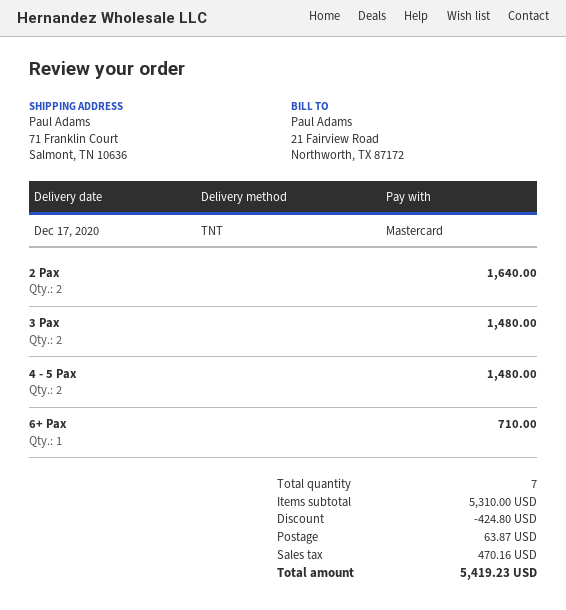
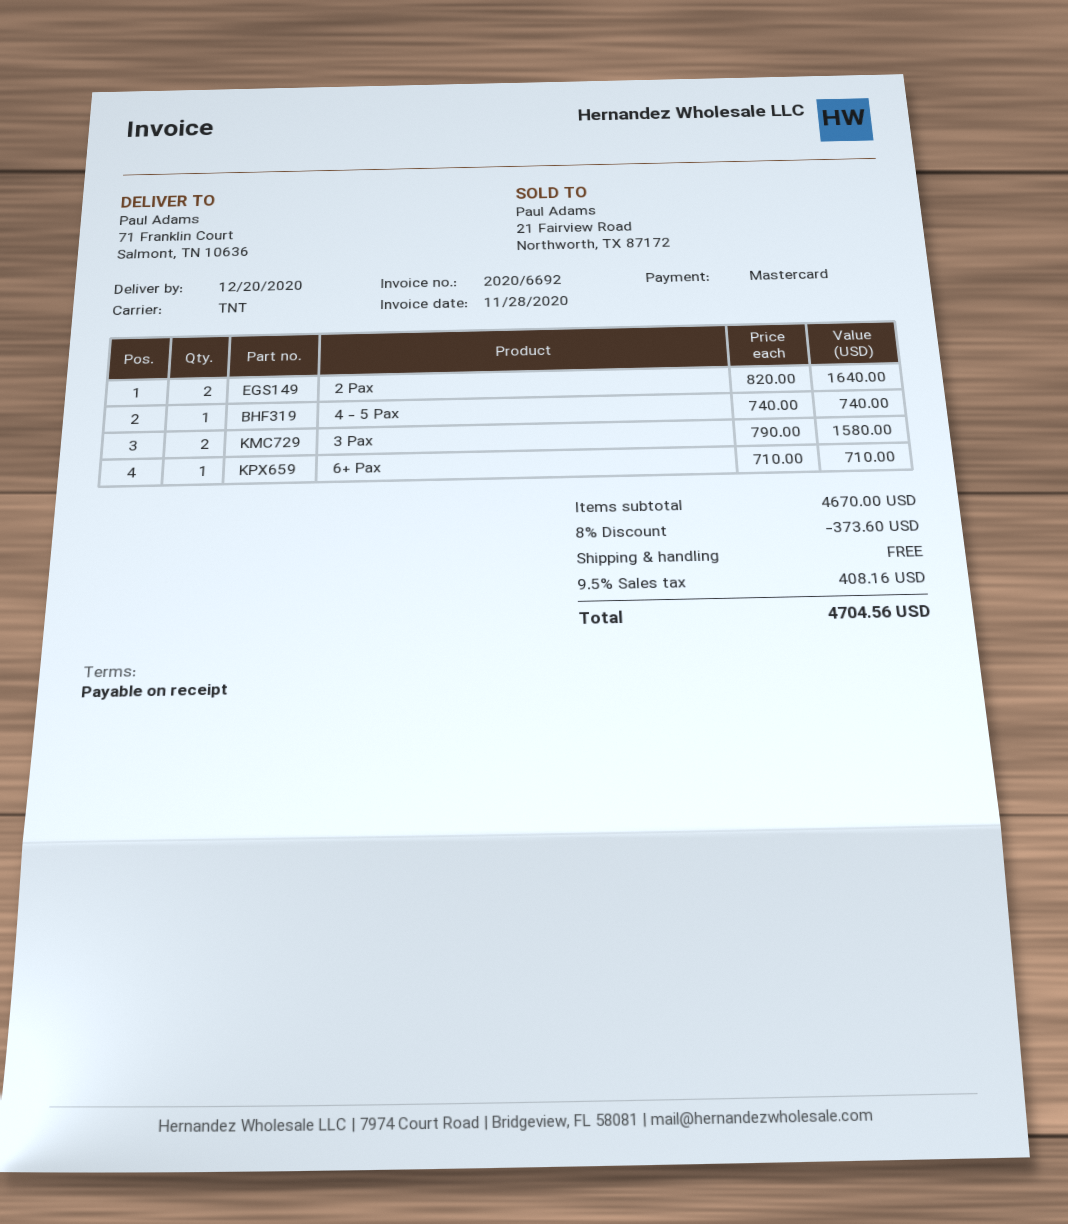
delivery date: 2020-12-17 -> 2020-12-20
3 Pax: 2 for 1480.00 -> 2 for 1580.00
4 - 5 Pax: 2 for 1480.00 -> 1 for 740.00
subtotal: 5310.00 -> 4670.00
discount: 424.80 -> 373.60
shipping: 63.87 -> 0.00
tax: 470.16 -> 408.16
total: 5419.23 -> 4704.56

